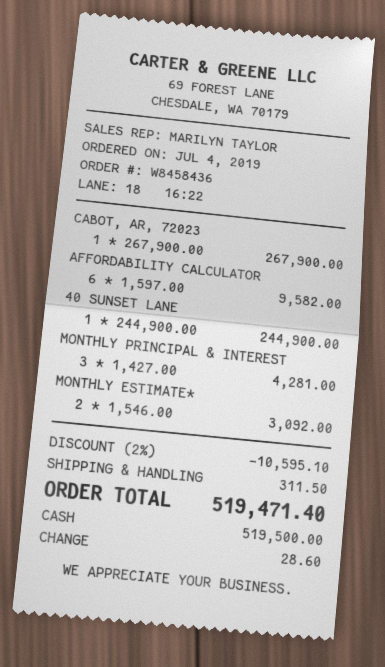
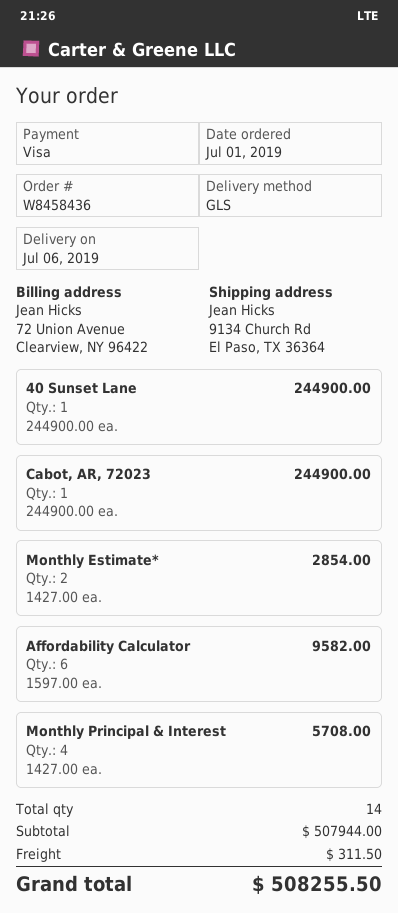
order date: 2019-07-04 -> 2019-07-01
payment method: cash -> Visa
CABOT, AR, 72023: 1 x 267900.00 = 267900.00 -> 1 x 244900.00 = 244900.00
MONTHLY PRINCIPAL & INTEREST: 3 x 1427.00 = 4281.00 -> 4 x 1427.00 = 5708.00
MONTHLY ESTIMATE*: 2 x 1546.00 = 3092.00 -> 2 x 1427.00 = 2854.00
discount: 2% = 10595.10 -> none
total: 519471.40 -> 508255.50

